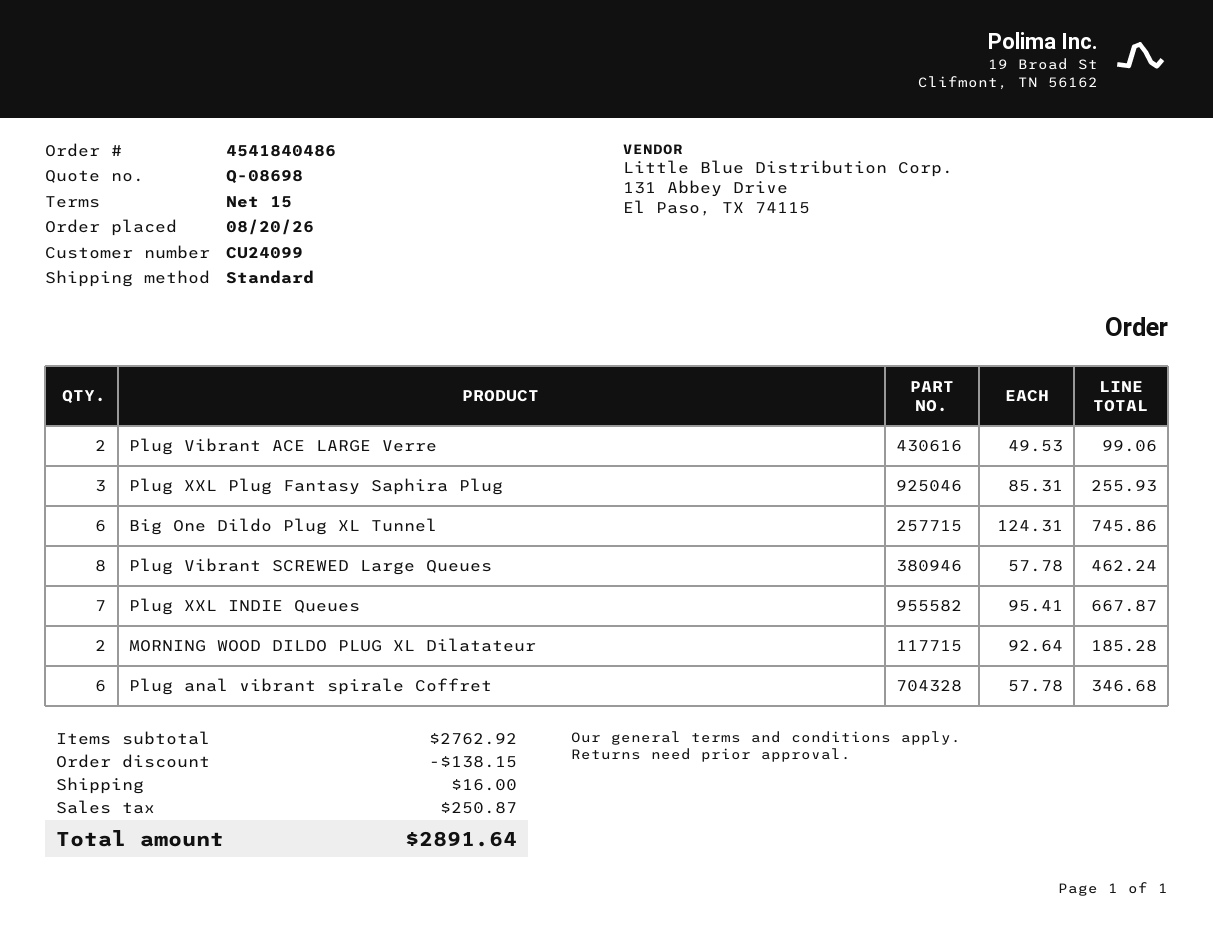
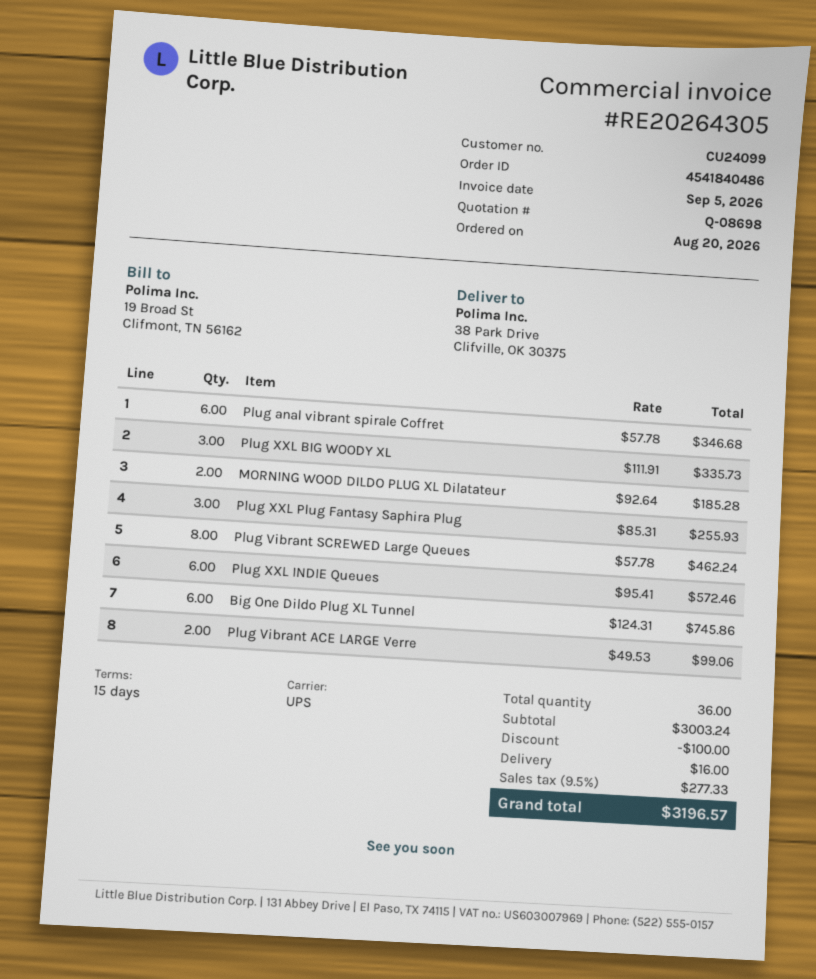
shipping method: standard -> UPS
Plug XXL INDIE Queues: 7 x 95.41 = 667.87 -> 6 x 95.41 = 572.46
Plug XXL BIG WOODY XL: none -> 3 x 111.91 = 335.73
subtotal: 2762.92 -> 3003.24
discount: 138.15 -> 100.00
tax: 250.87 -> 277.33
total: 2891.64 -> 3196.57

